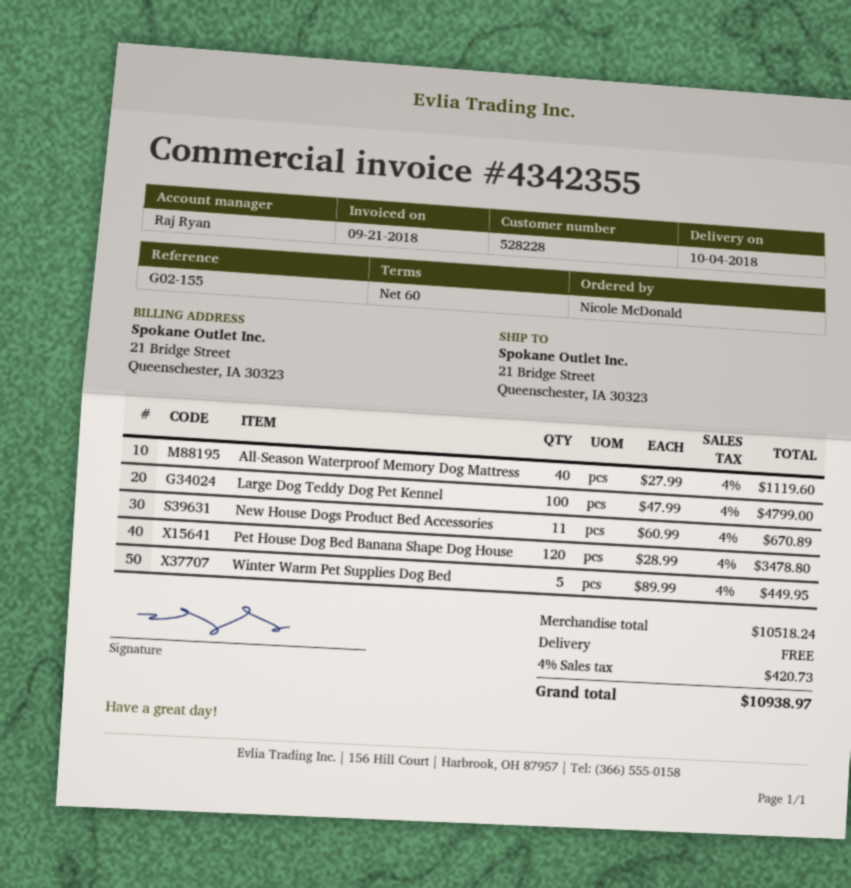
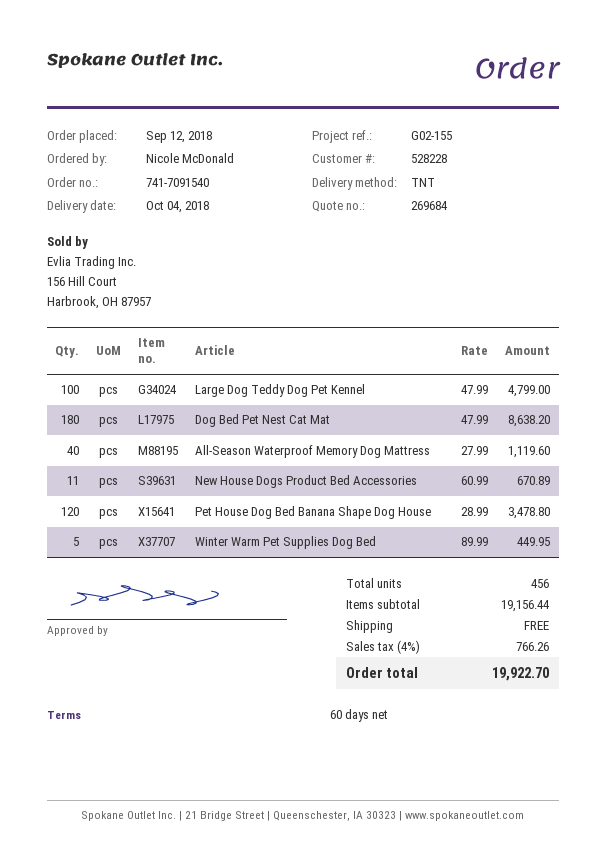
Dog Bed Pet Nest Cat Mat: none -> 180 x 47.99 = 8638.20
subtotal: 10518.24 -> 19156.44
tax: 4% = 420.73 -> 4% = 766.26
total: 10938.97 -> 19922.70

